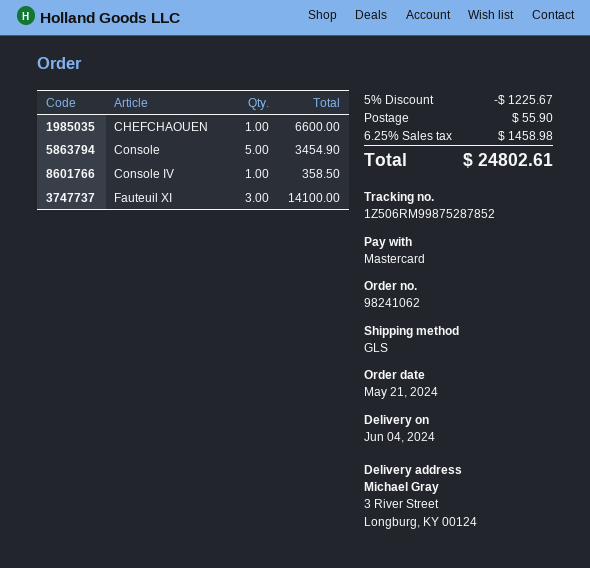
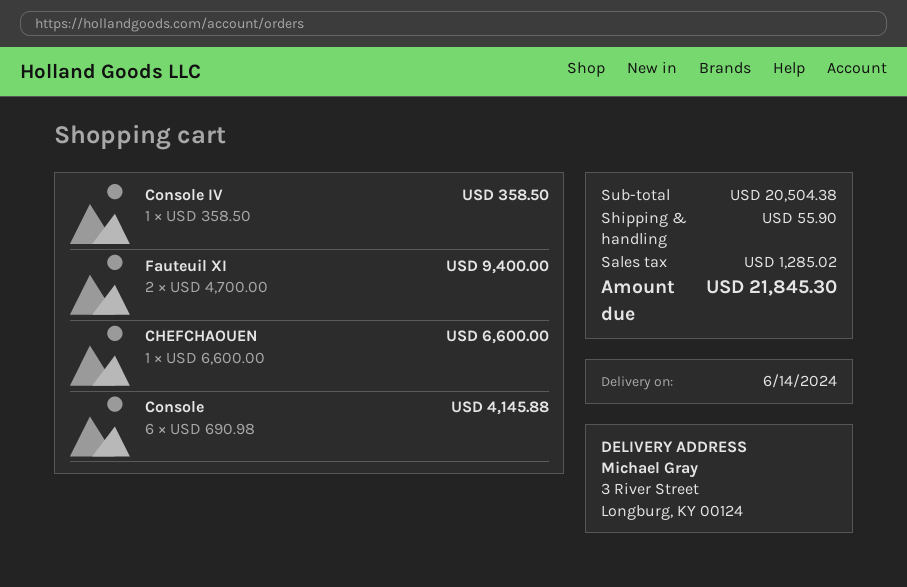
delivery date: 2024-06-04 -> 2024-06-14
Console: 5 for 3454.90 -> 6 for 4145.88
Fauteuil XI: 3 for 14100.00 -> 2 for 9400.00
discount: 5% = 1225.67 -> none
tax: 1458.98 -> 1285.02
total: 24802.61 -> 21845.30

